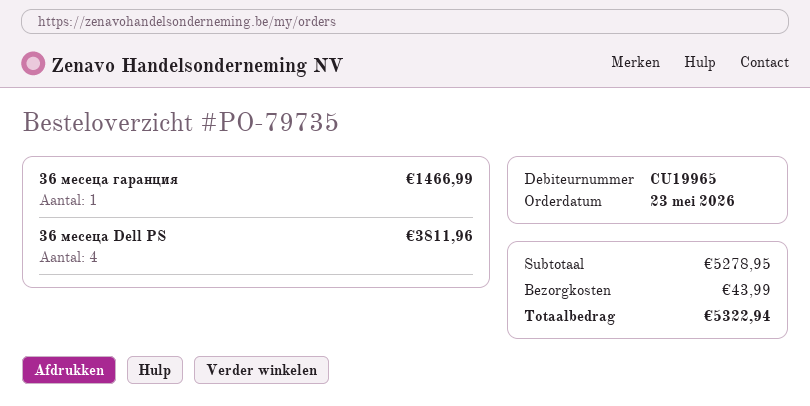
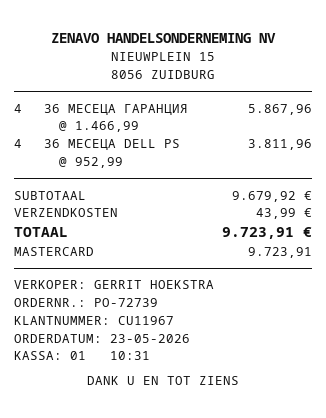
order number: PO-79735 -> PO-72739
customer number: CU19965 -> CU11967
36 месеца гаранция: 1 for 1466.99 -> 4 for 5867.96
subtotal: 5278.95 -> 9679.92
total: 5322.94 -> 9723.91

